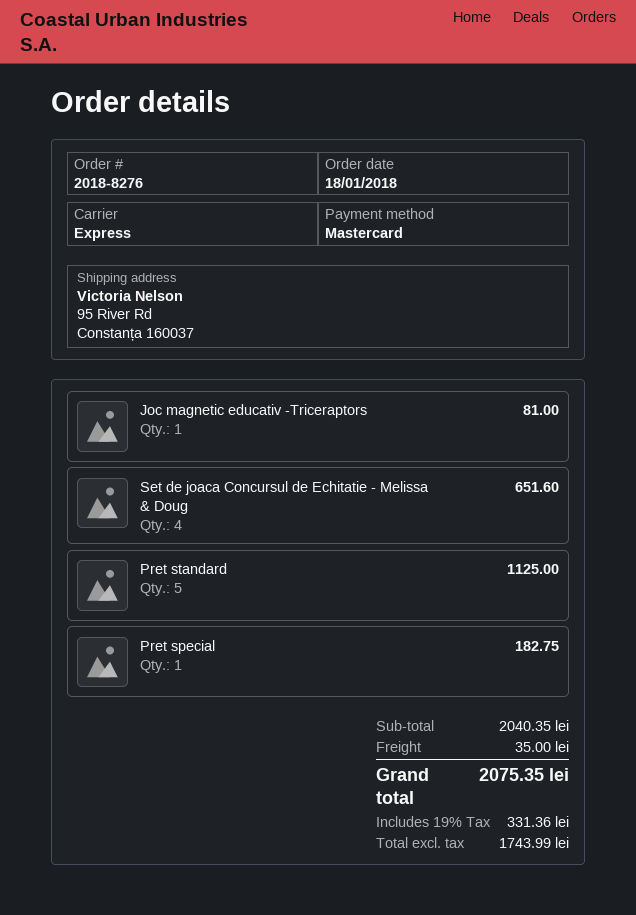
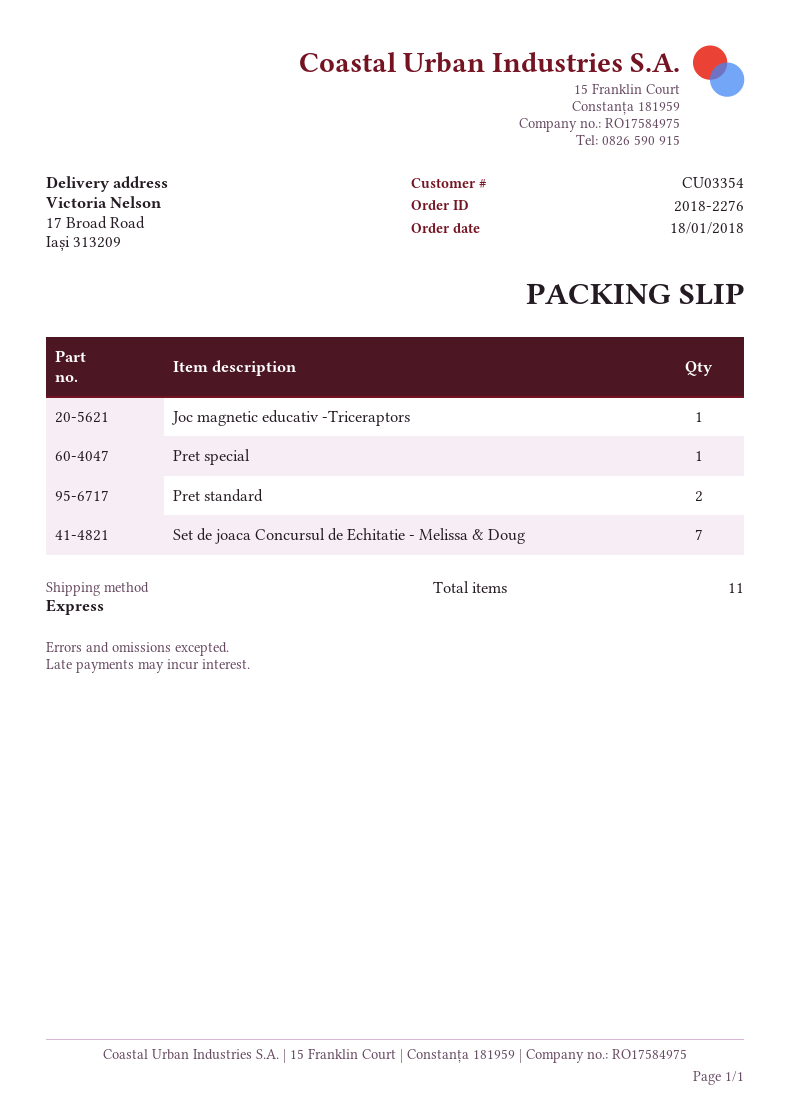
order number: 2018-8276 -> 2018-2276
ship to: 95 River Rd, Constanța 160037 -> 17 Broad Road, Iași 313209
Set de joaca Concursul de Echitatie - Melissa & Doug: 4 -> 7
Pret standard: 5 -> 2

